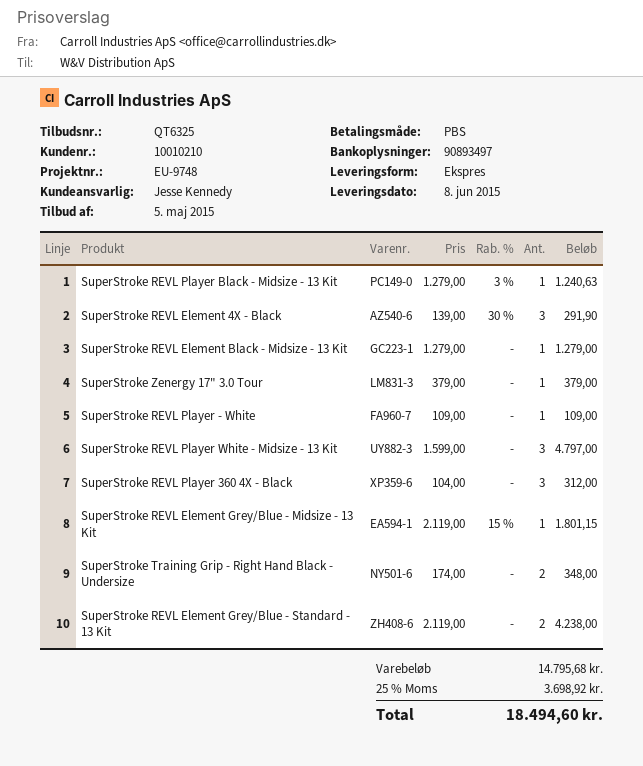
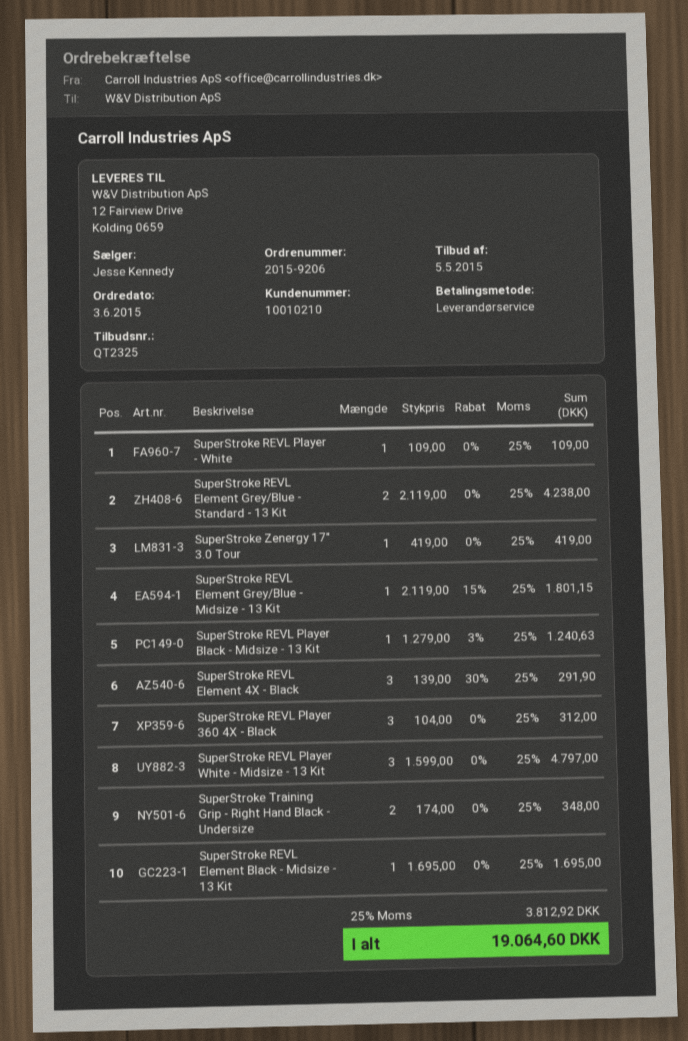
quote number: QT6325 -> QT2325
SuperStroke REVL Element Black - Midsize - 13 Kit: 1 x 1279.00 = 1279.00 -> 1 x 1695.00 = 1695.00
SuperStroke Zenergy 17" 3.0 Tour: 1 x 379.00 = 379.00 -> 1 x 419.00 = 419.00
tax: 25% = 3698.92 -> 25% = 3812.92
total: 18494.60 -> 19064.60

